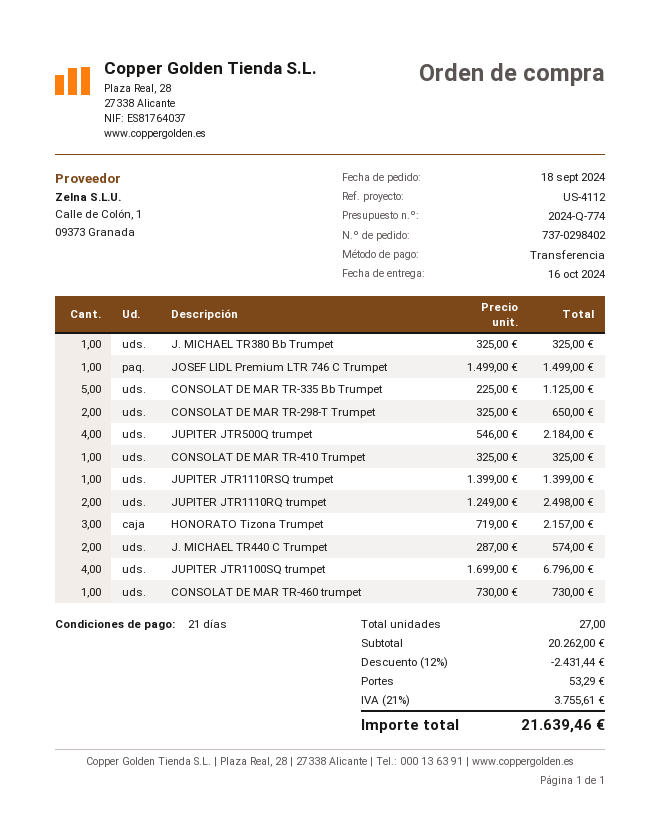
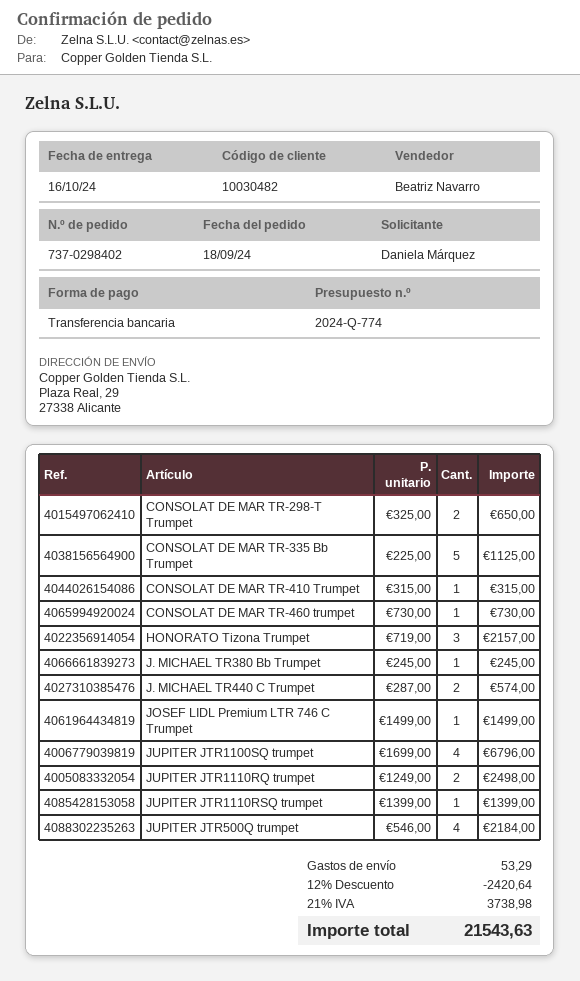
J. MICHAEL TR380 Bb Trumpet: 1 x 325.00 = 325.00 -> 1 x 245.00 = 245.00
CONSOLAT DE MAR TR-410 Trumpet: 1 x 325.00 = 325.00 -> 1 x 315.00 = 315.00
discount: 12% = 2431.44 -> 12% = 2420.64
tax: 21% = 3755.61 -> 21% = 3738.98
total: 21639.46 -> 21543.63

